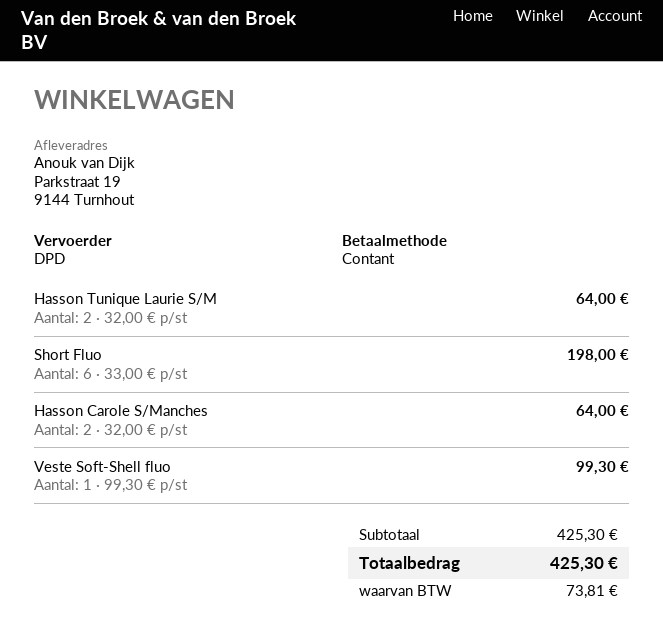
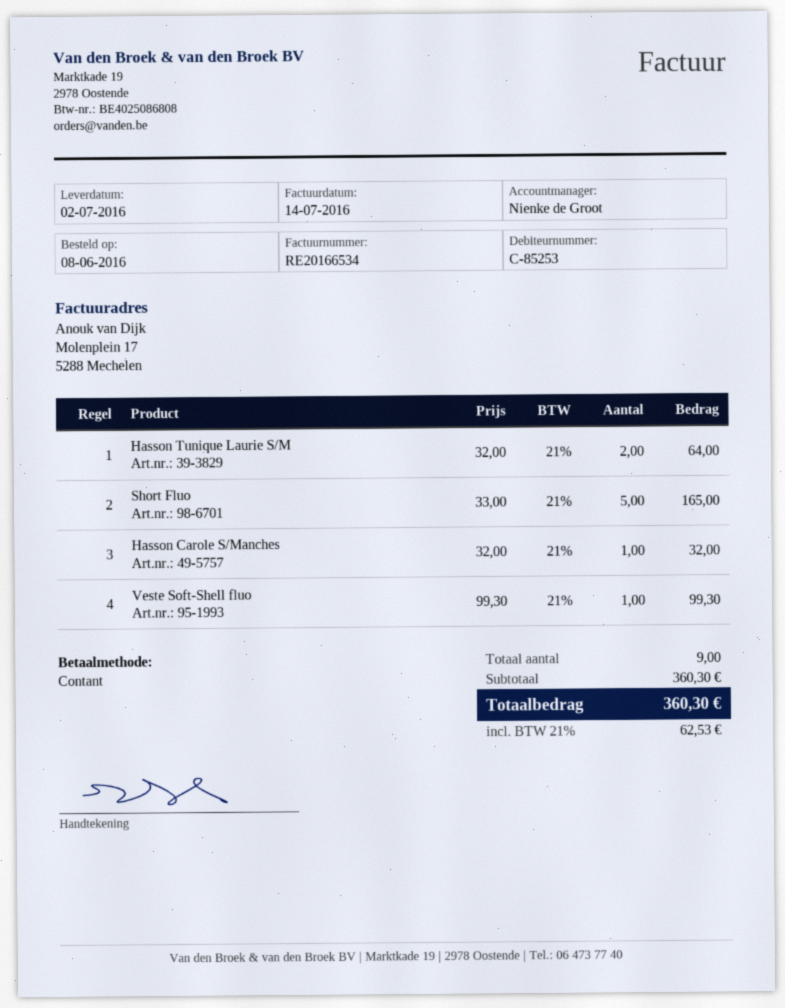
Short Fluo: 6 x 33.00 = 198.00 -> 5 x 33.00 = 165.00
Hasson Carole S/Manches: 2 x 32.00 = 64.00 -> 1 x 32.00 = 32.00
subtotal: 425.30 -> 360.30
tax: 73.81 -> 62.53
total: 425.30 -> 360.30

